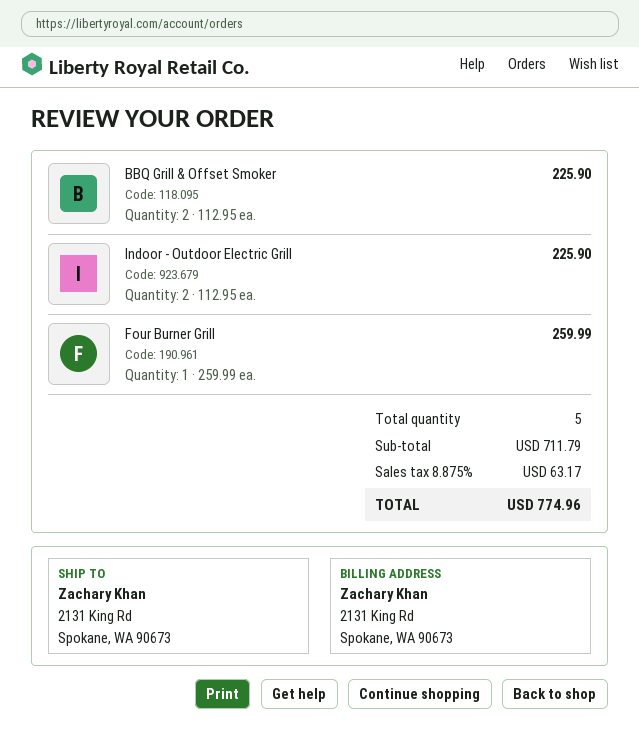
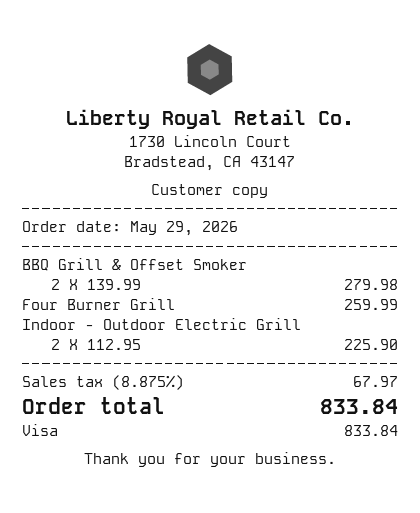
BBQ Grill & Offset Smoker: 2 x 112.95 = 225.90 -> 2 x 139.99 = 279.98
tax: 8.875% = 63.17 -> 8.875% = 67.97
total: 774.96 -> 833.84

